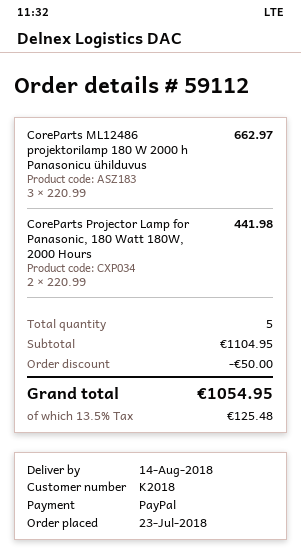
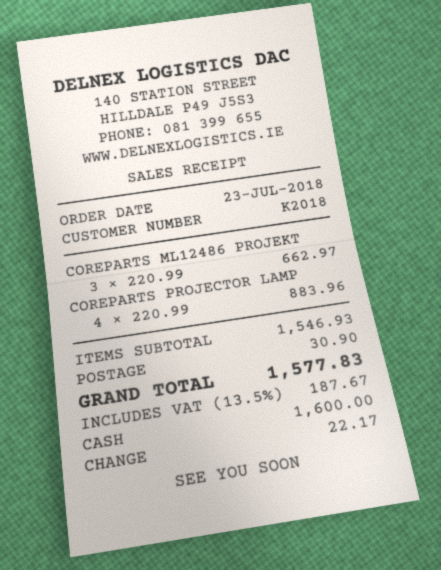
payment method: PayPal -> cash
CoreParts Projector Lamp for Panasonic, 180 Watt 180W, 2000 Hours: 2 x 220.99 = 441.98 -> 4 x 220.99 = 883.96
subtotal: 1104.95 -> 1546.93
discount: 50.00 -> none
shipping: none -> 30.90
tax: 13.5% = 125.48 -> 13.5% = 187.67
total: 1054.95 -> 1577.83

